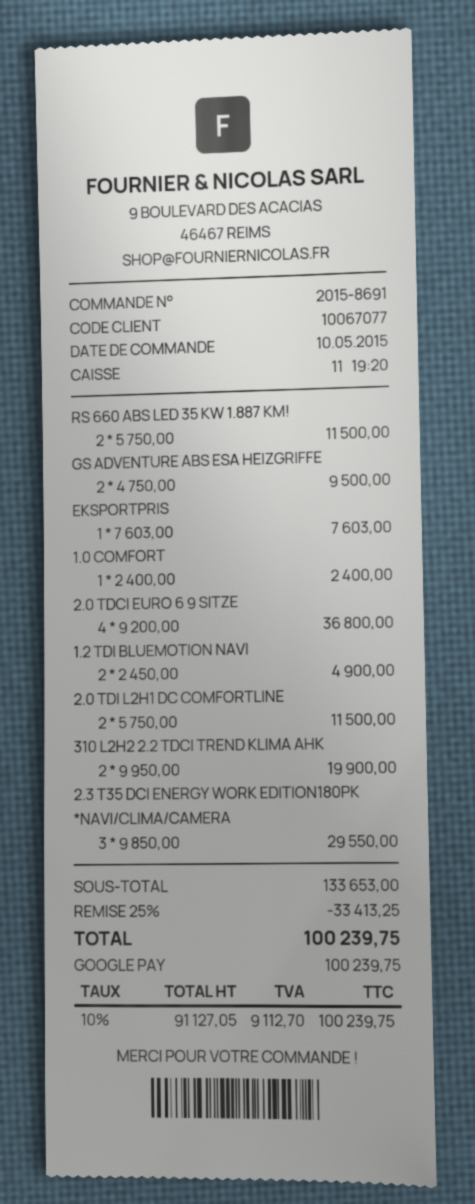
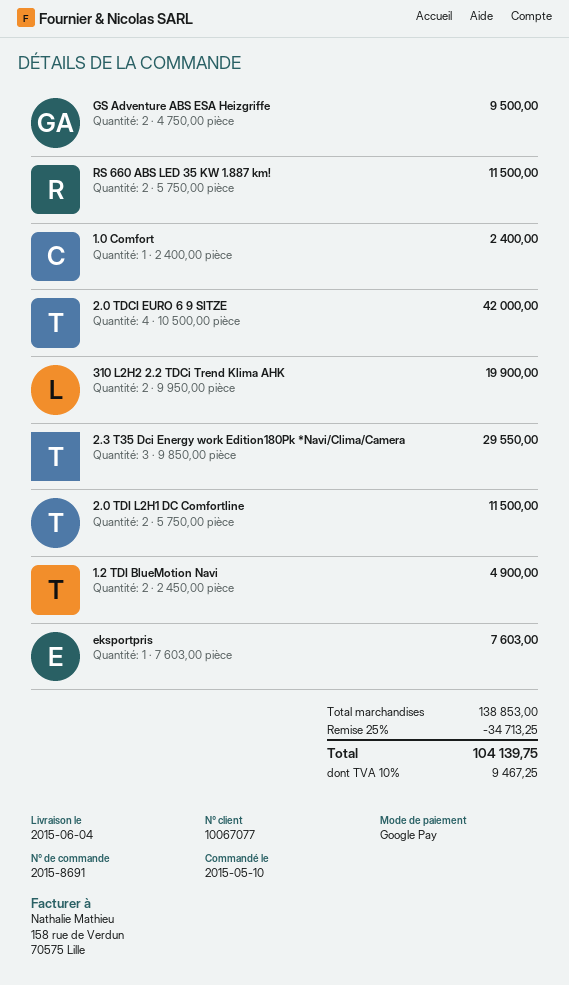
2.0 TDCI EURO 6 9 SITZE: 4 x 9200.00 = 36800.00 -> 4 x 10500.00 = 42000.00
subtotal: 133653.00 -> 138853.00
discount: 25% = 33413.25 -> 25% = 34713.25
tax: 10% = 9112.70 -> 10% = 9467.25
total: 100239.75 -> 104139.75

